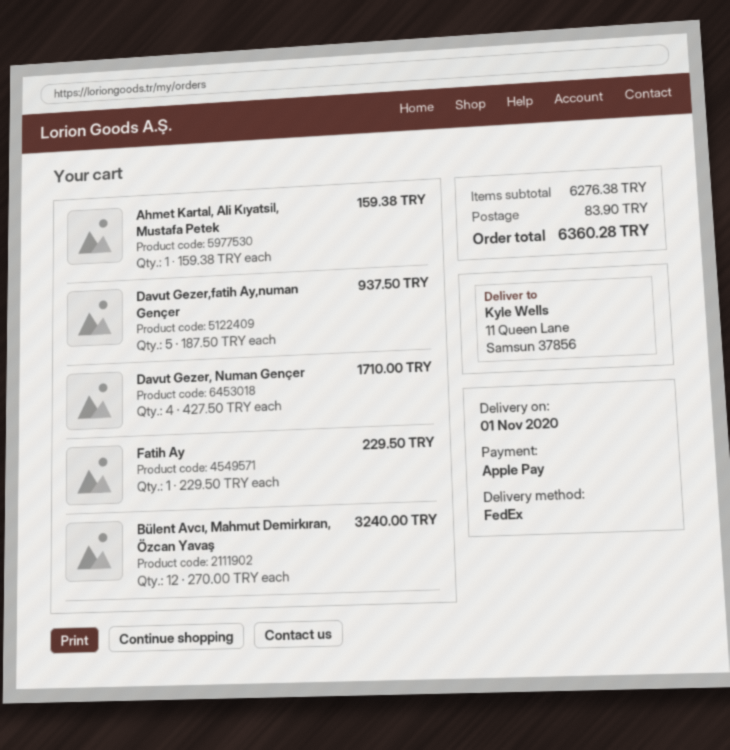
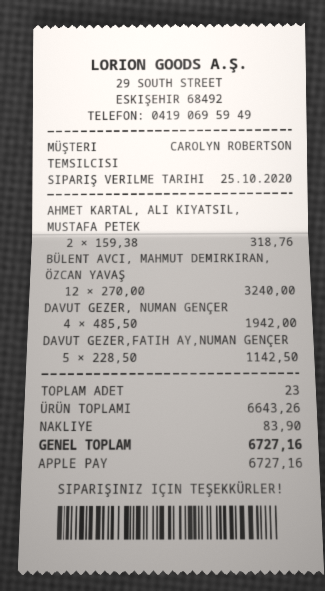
Ahmet Kartal, Ali Kıyatsil, Mustafa Petek: 1 x 159.38 = 159.38 -> 2 x 159.38 = 318.76
Davut Gezer,fatih Ay,numan Gençer: 5 x 187.50 = 937.50 -> 5 x 228.50 = 1142.50
Davut Gezer, Numan Gençer: 4 x 427.50 = 1710.00 -> 4 x 485.50 = 1942.00
Fatih Ay: 1 x 229.50 = 229.50 -> none
subtotal: 6276.38 -> 6643.26
total: 6360.28 -> 6727.16

